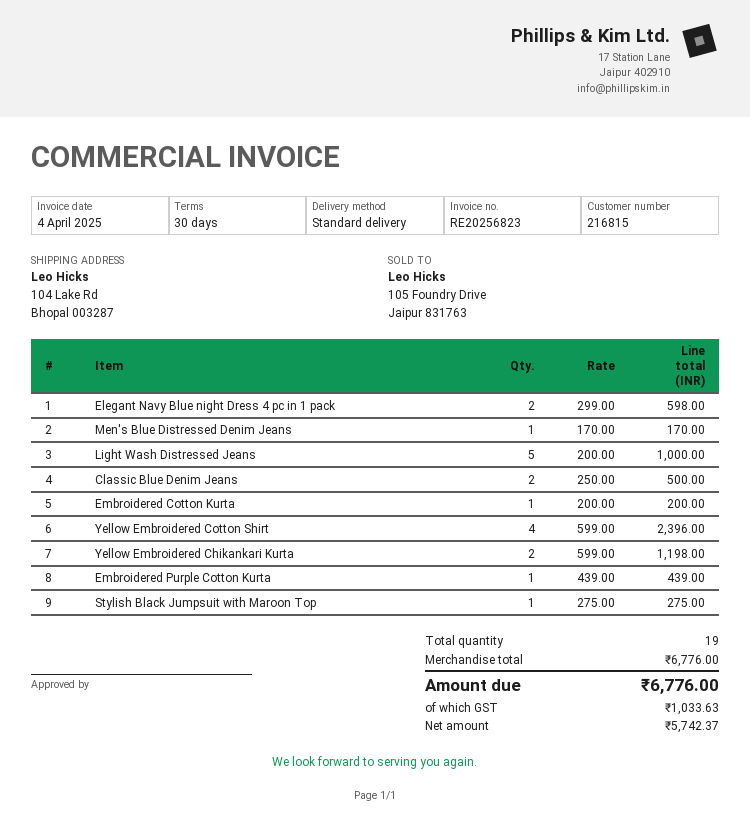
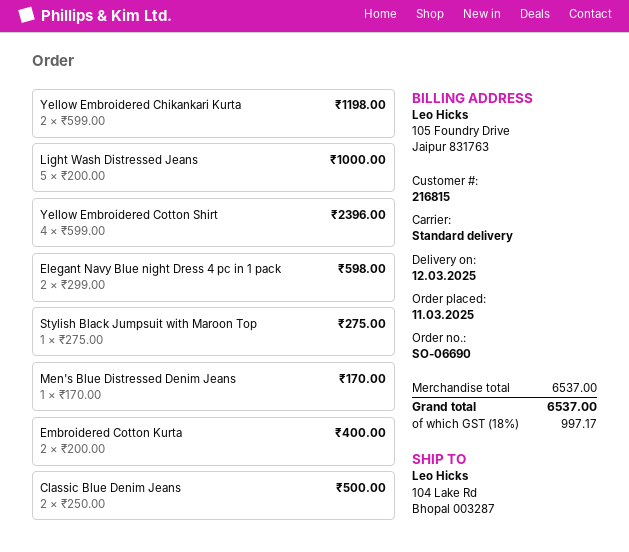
Embroidered Cotton Kurta: 1 x 200.00 = 200.00 -> 2 x 200.00 = 400.00
Embroidered Purple Cotton Kurta: 1 x 439.00 = 439.00 -> none
subtotal: 6776.00 -> 6537.00
tax: 1033.63 -> 997.17
total: 6776.00 -> 6537.00

